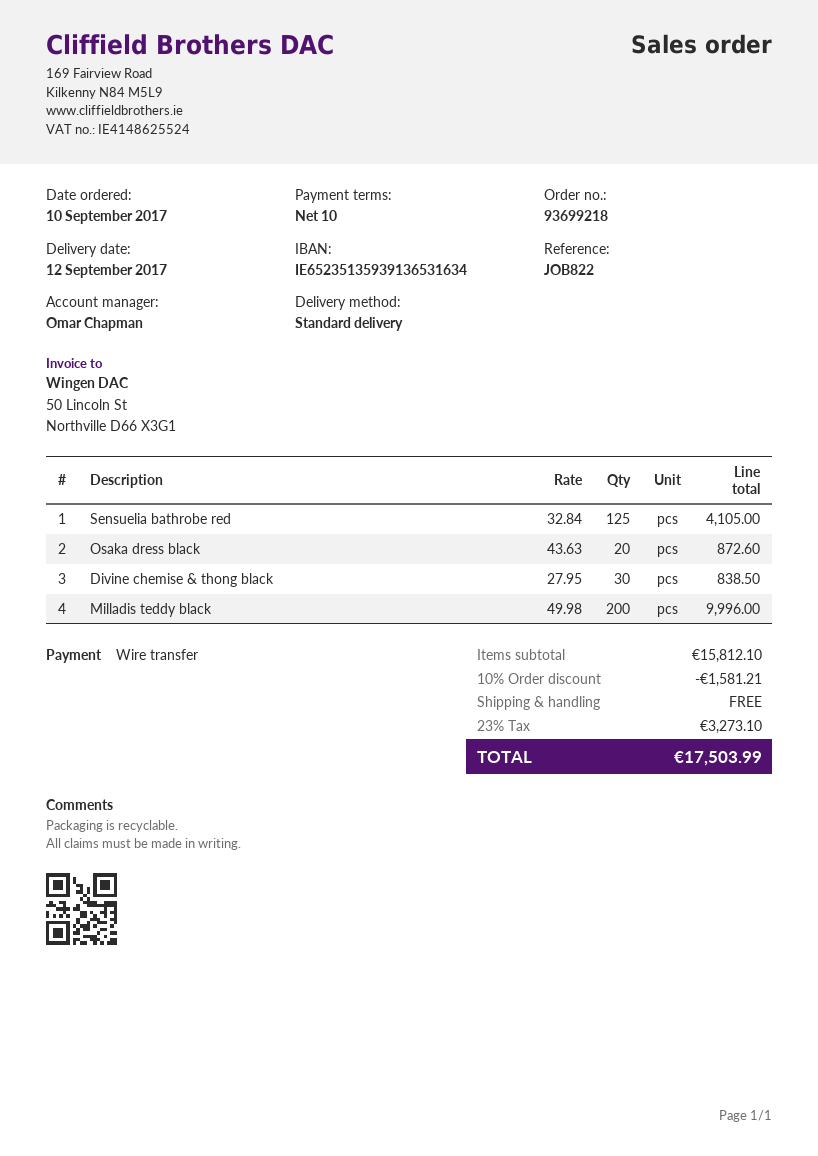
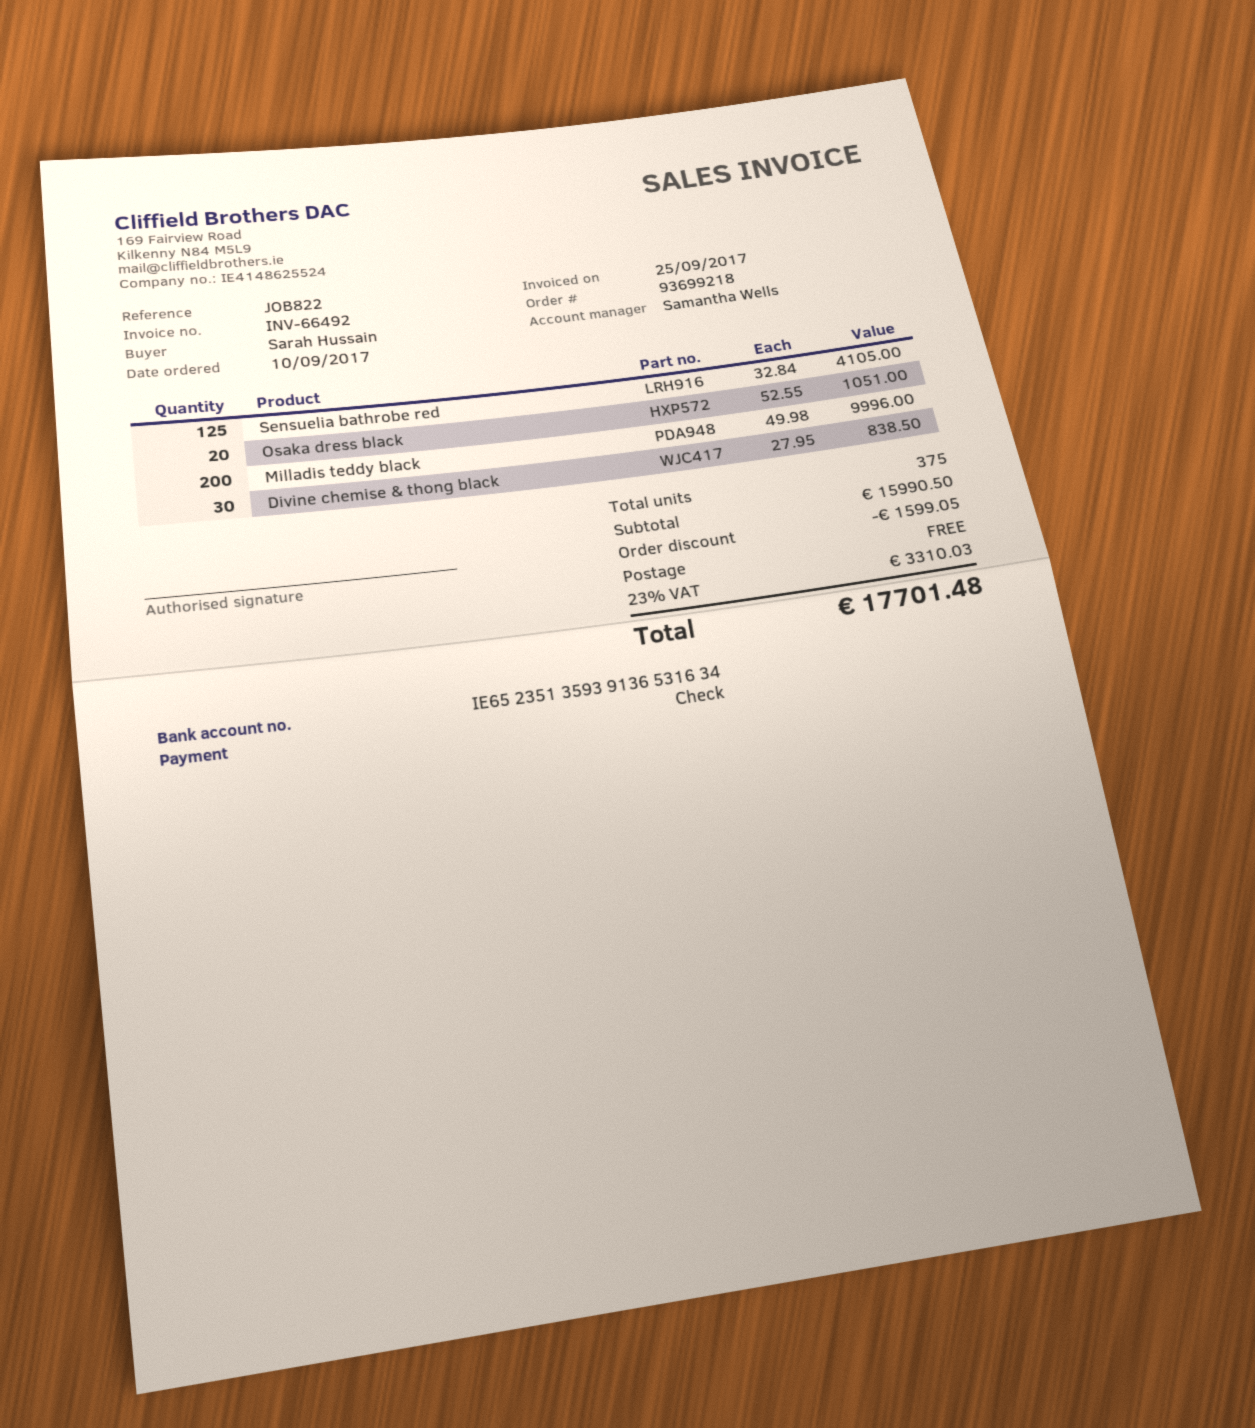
sales rep: Omar Chapman -> Samantha Wells
payment method: bank transfer -> cheque
Osaka dress black: 20 x 43.63 = 872.60 -> 20 x 52.55 = 1051.00
subtotal: 15812.10 -> 15990.50
discount: 1581.21 -> 1599.05
tax: 23% = 3273.10 -> 23% = 3310.03
total: 17503.99 -> 17701.48

